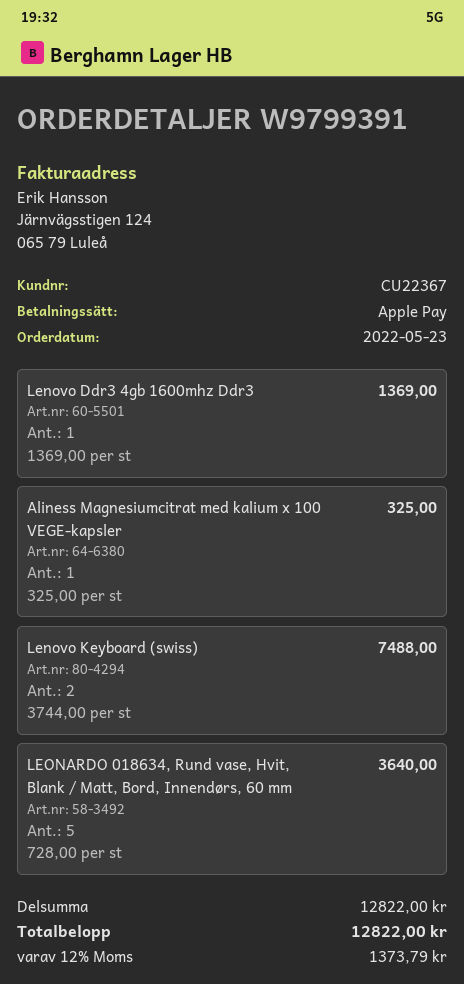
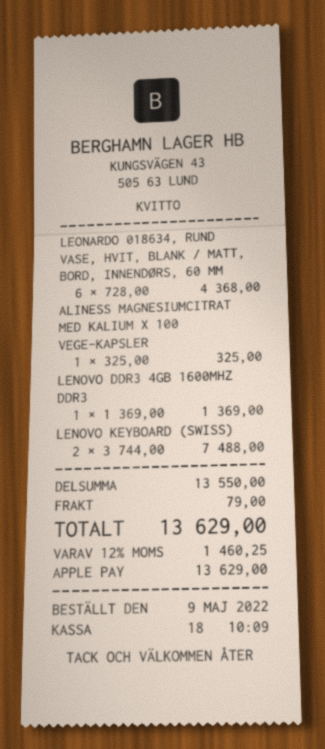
order date: 2022-05-23 -> 2022-05-09
LEONARDO 018634, Rund vase, Hvit, Blank / Matt, Bord, Innendørs, 60 mm: 5 x 728.00 = 3640.00 -> 6 x 728.00 = 4368.00
subtotal: 12822.00 -> 13550.00
shipping: none -> 79.00
tax: 12% = 1373.79 -> 12% = 1460.25
total: 12822.00 -> 13629.00

